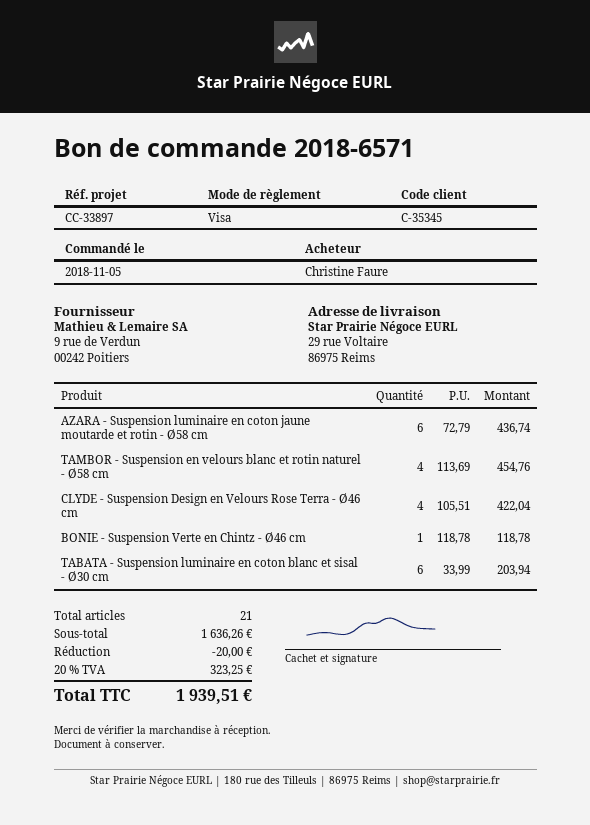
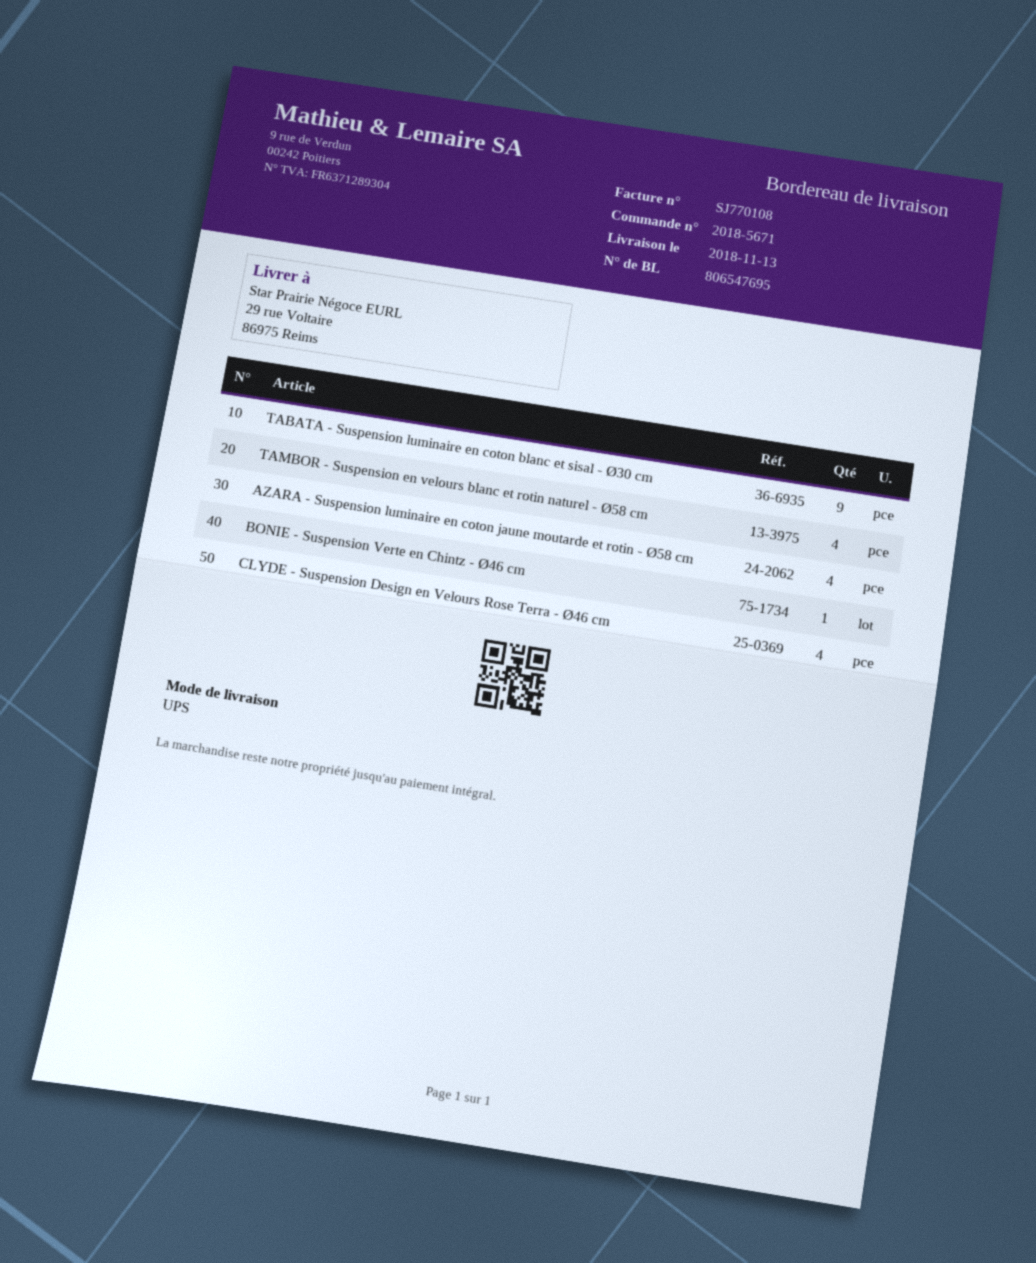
order number: 2018-6571 -> 2018-5671
AZARA - Suspension luminaire en coton jaune moutarde et rotin - Ø58 cm: 6 -> 4
TABATA - Suspension luminaire en coton blanc et sisal - Ø30 cm: 6 -> 9

